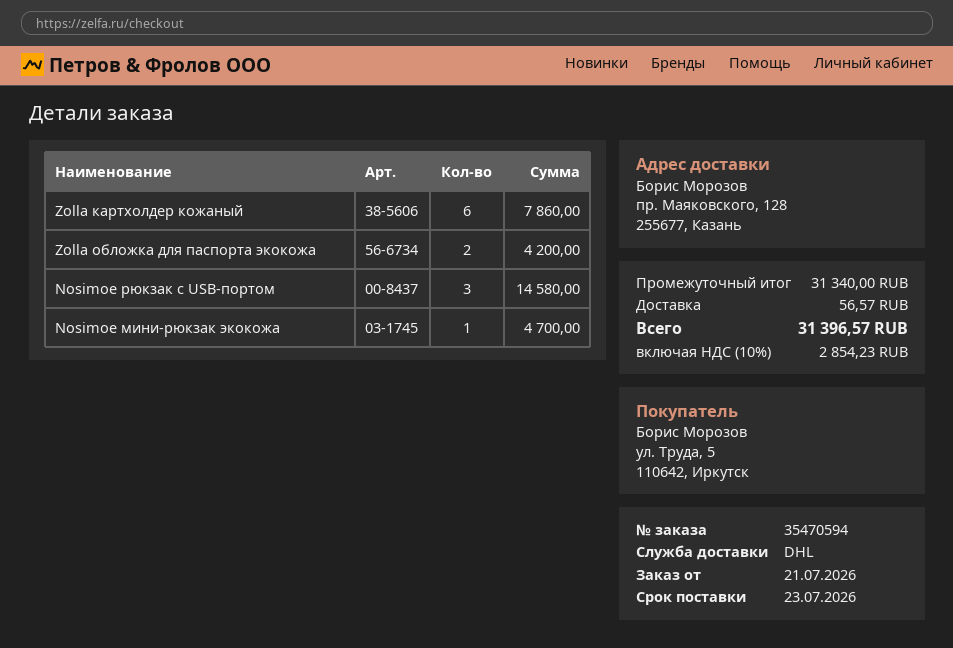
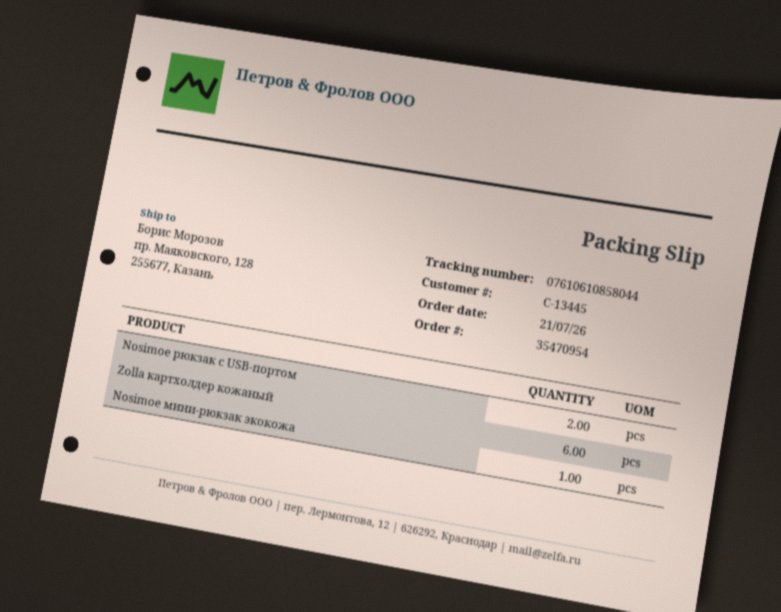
order number: 35470594 -> 35470954
Zolla обложка для паспорта экокожа: 2 -> none
Nosimoe рюкзак с USB-портом: 3 -> 2

